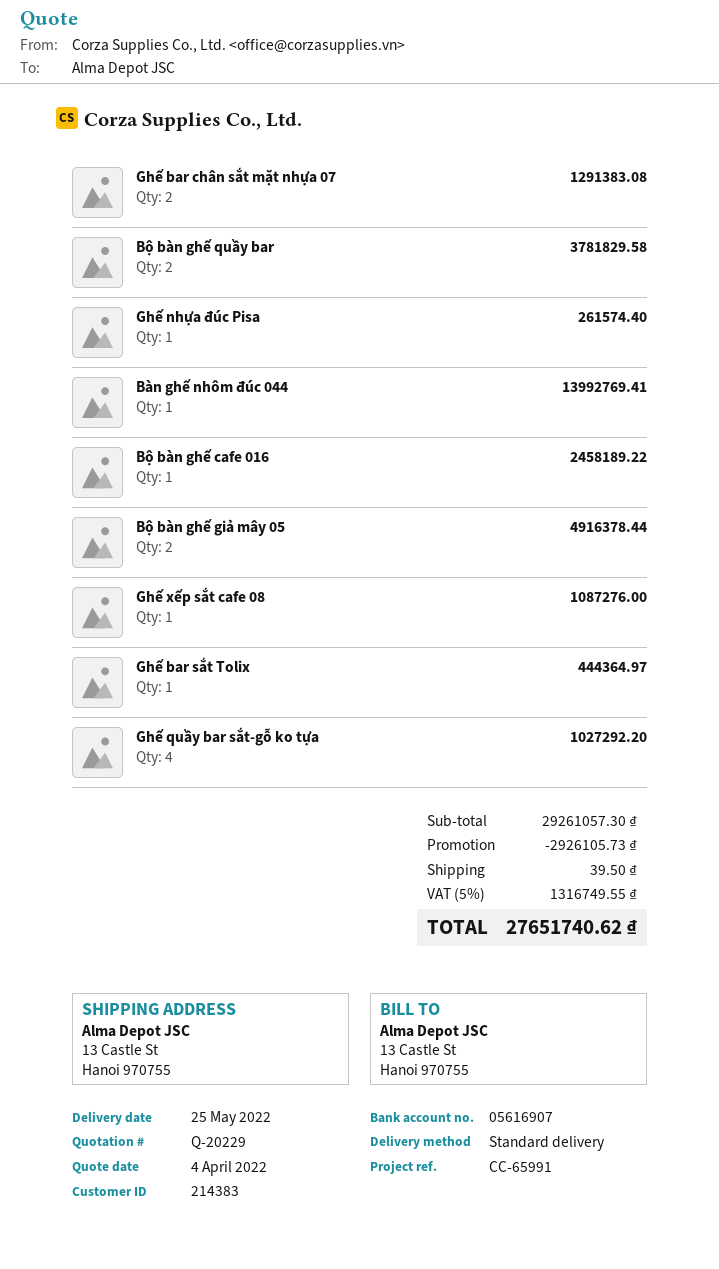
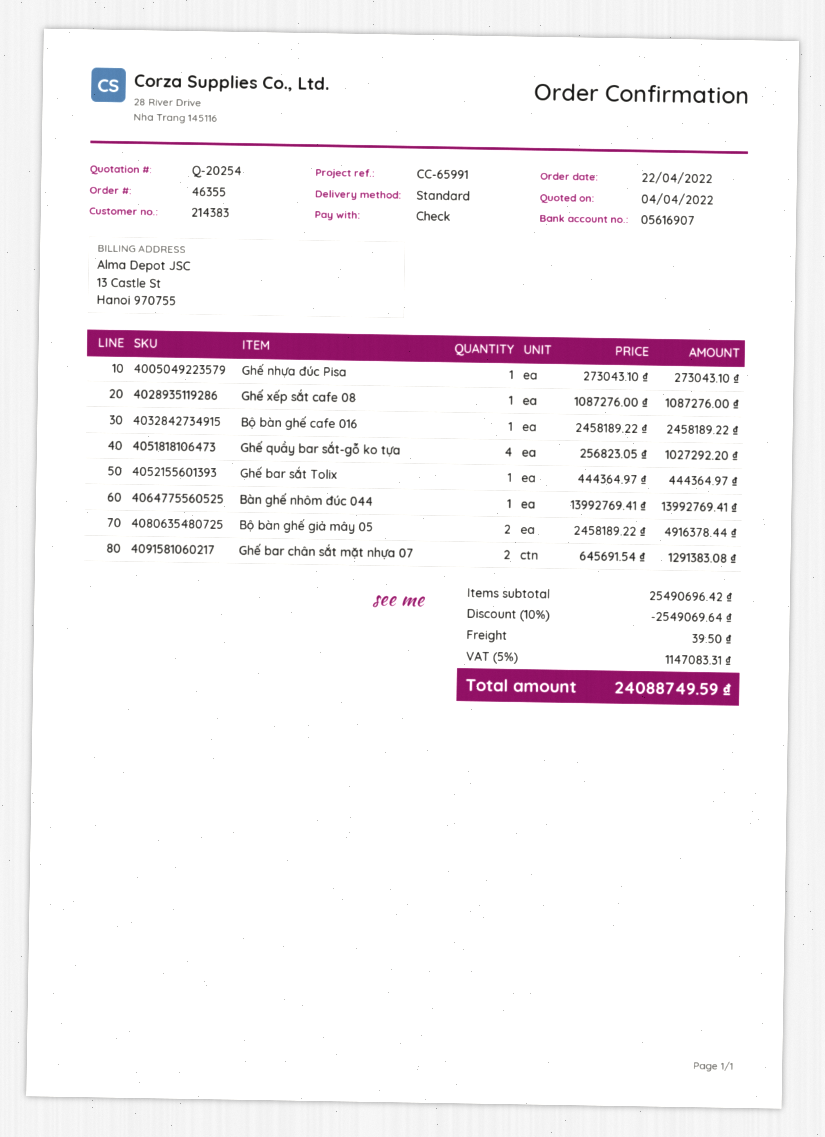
quote number: Q-20229 -> Q-20254
Bộ bàn ghế quầy bar: 2 for 3781829.58 -> none
Ghế nhựa đúc Pisa: 1 for 261574.40 -> 1 for 273043.10
subtotal: 29261057.30 -> 25490696.42
discount: 2926105.73 -> 2549069.64
tax: 5% = 1316749.55 -> 5% = 1147083.31
total: 27651740.62 -> 24088749.59

